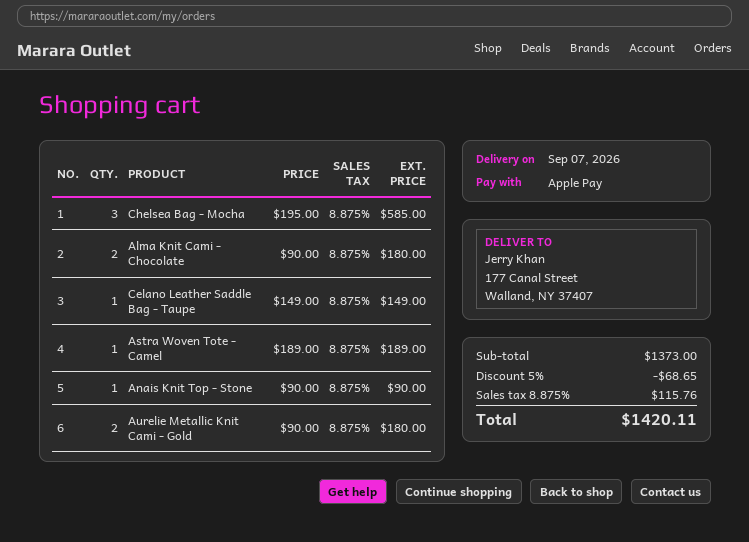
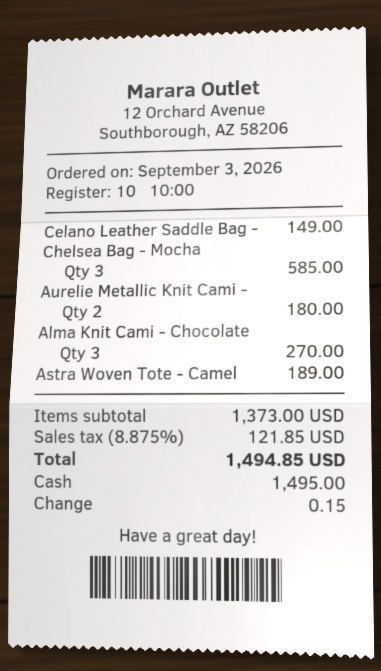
payment method: Apple Pay -> cash
Alma Knit Cami - Chocolate: 2 for 180.00 -> 3 for 270.00
Anais Knit Top - Stone: 1 for 90.00 -> none
discount: 5% = 68.65 -> none
tax: 8.875% = 115.76 -> 8.875% = 121.85
total: 1420.11 -> 1494.85

